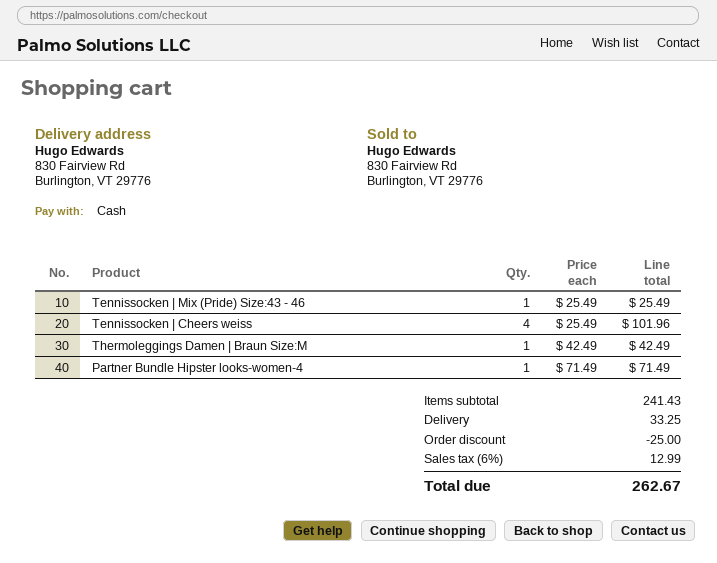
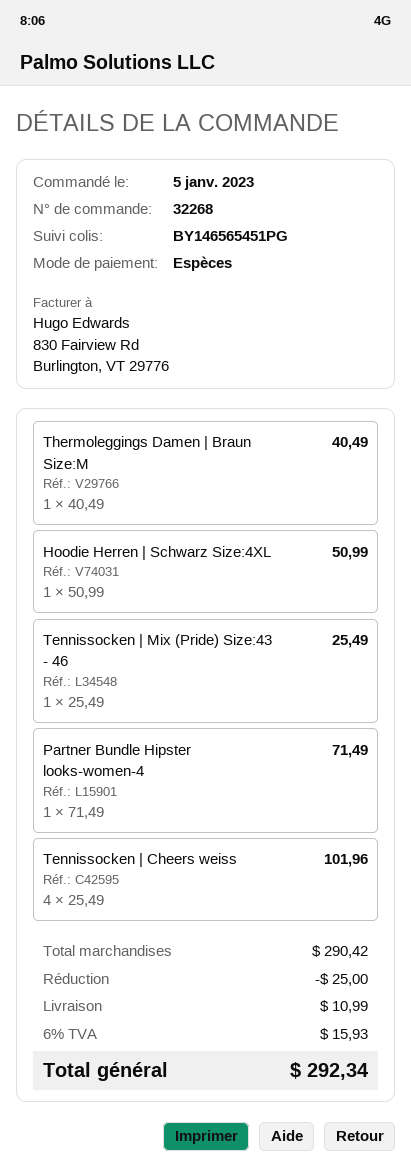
Thermoleggings Damen | Braun Size:M: 1 x 42.49 = 42.49 -> 1 x 40.49 = 40.49
Hoodie Herren | Schwarz Size:4XL: none -> 1 x 50.99 = 50.99
subtotal: 241.43 -> 290.42
shipping: 33.25 -> 10.99
tax: 6% = 12.99 -> 6% = 15.93
total: 262.67 -> 292.34

